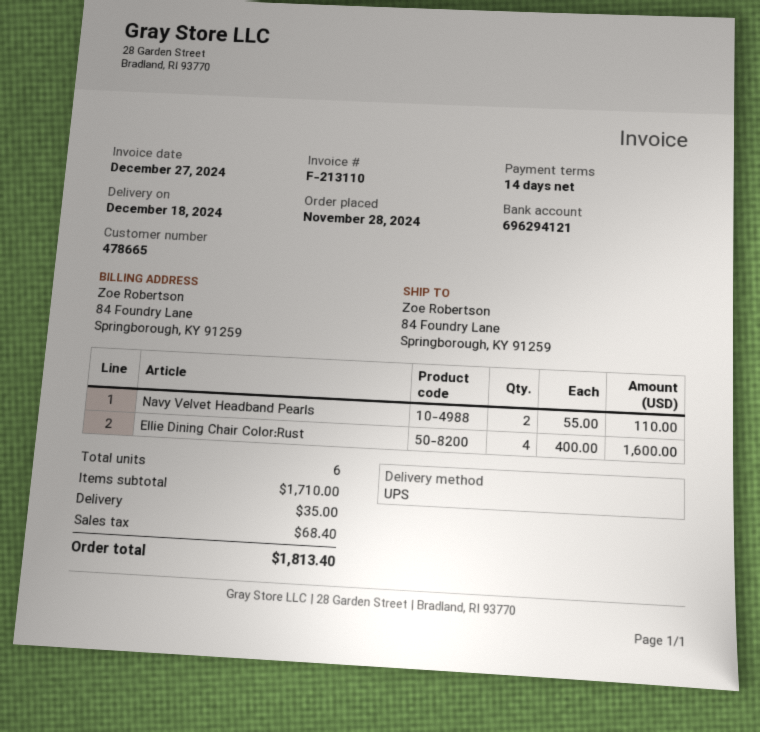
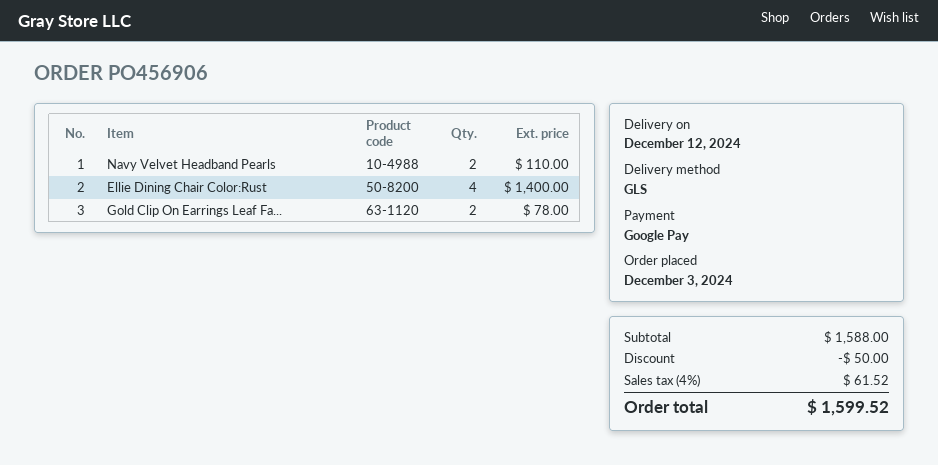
order date: 2024-11-28 -> 2024-12-03
delivery date: 2024-12-18 -> 2024-12-12
shipping method: UPS -> GLS
Ellie Dining Chair Color:Rust: 4 for 1600.00 -> 4 for 1400.00
Gold Clip On Earrings Leaf Fa...: none -> 2 for 78.00
subtotal: 1710.00 -> 1588.00
discount: none -> 50.00
shipping: 35.00 -> none
tax: 68.40 -> 61.52
total: 1813.40 -> 1599.52

